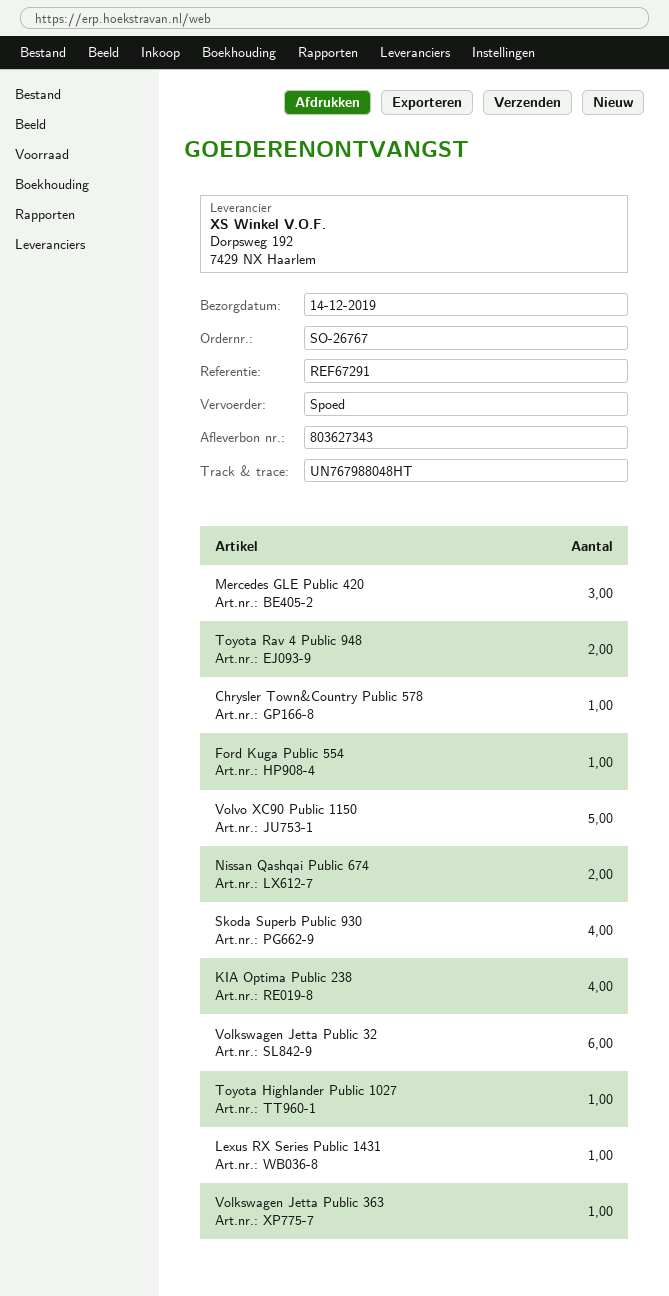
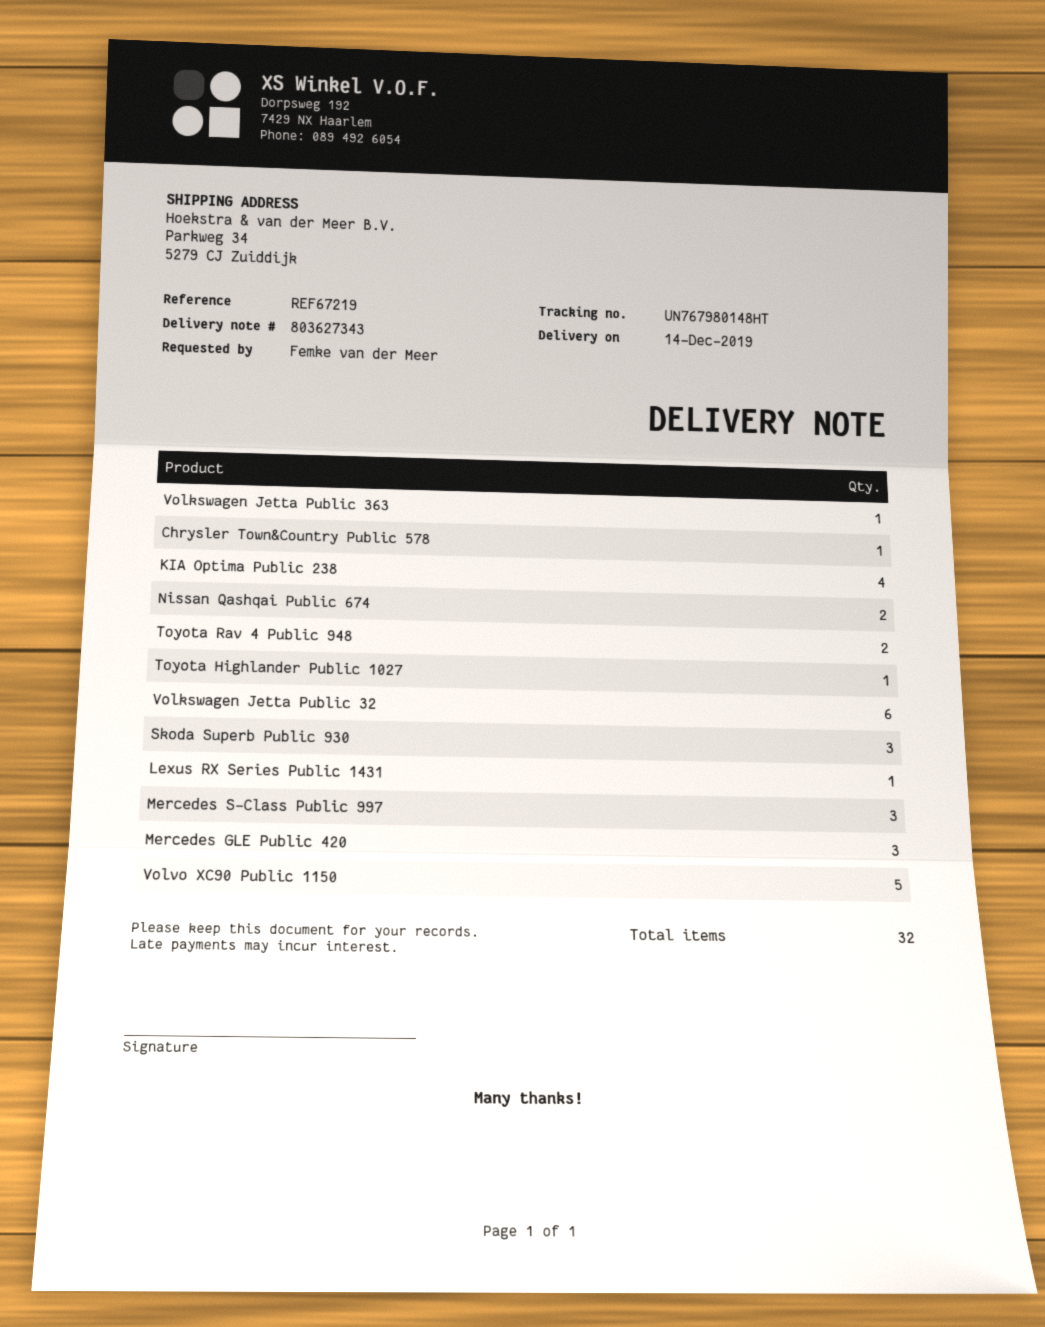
reference: REF67291 -> REF67219
tracking number: UN767988048HT -> UN767980148HT
Ford Kuga Public 554: 1 -> none
Skoda Superb Public 930: 4 -> 3
Mercedes S-Class Public 997: none -> 3

